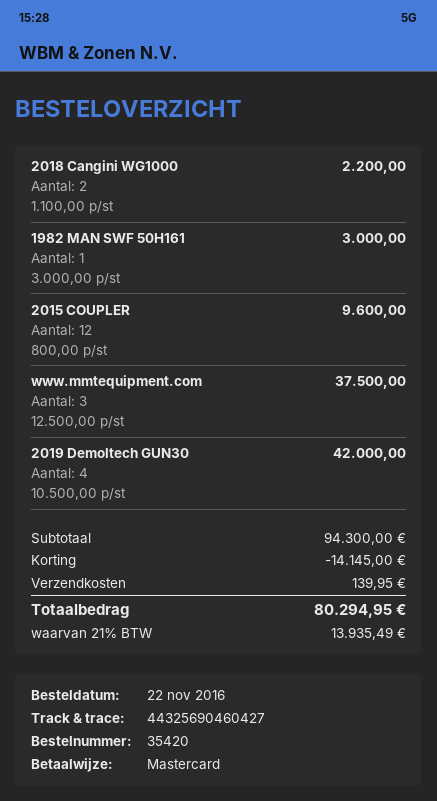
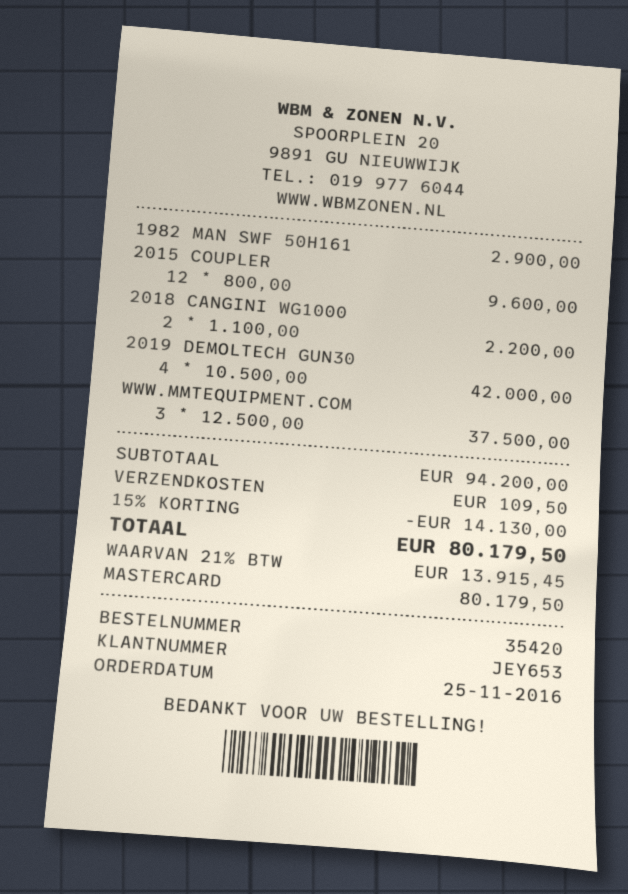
order date: 2016-11-22 -> 2016-11-25
1982 MAN SWF 50H161: 1 x 3000.00 = 3000.00 -> 1 x 2900.00 = 2900.00
subtotal: 94300.00 -> 94200.00
discount: 14145.00 -> 14130.00
shipping: 139.95 -> 109.50
tax: 21% = 13935.49 -> 21% = 13915.45
total: 80294.95 -> 80179.50

